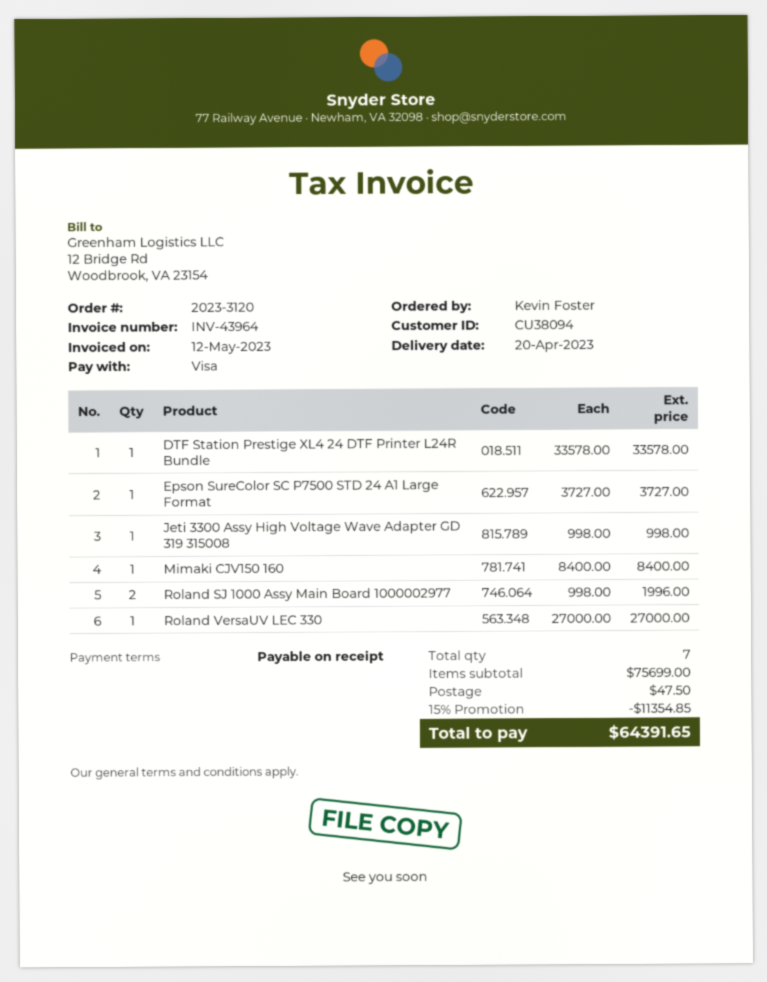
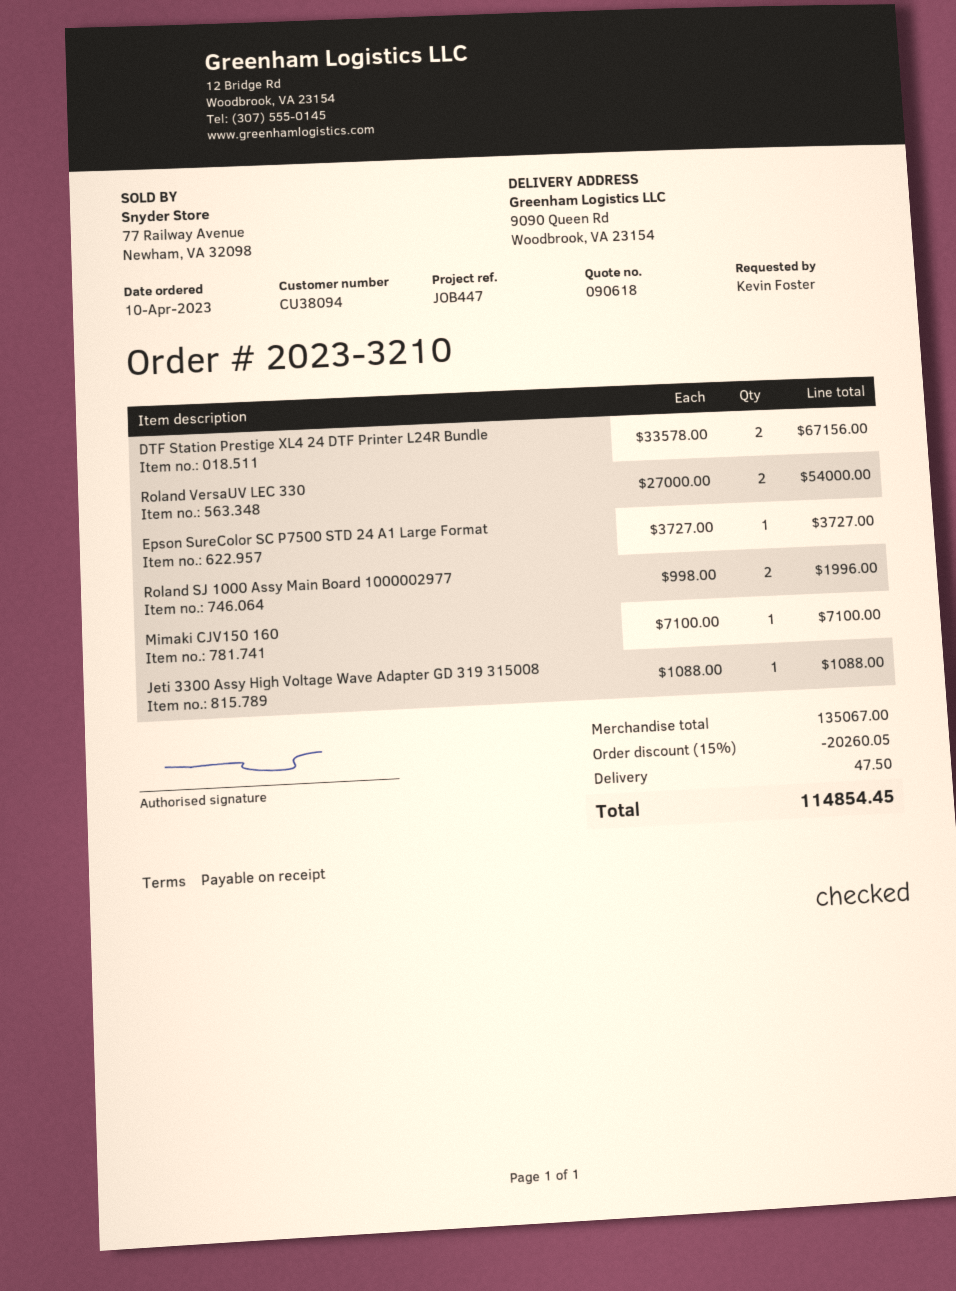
order number: 2023-3120 -> 2023-3210
DTF Station Prestige XL4 24 DTF Printer L24R Bundle: 1 x 33578.00 = 33578.00 -> 2 x 33578.00 = 67156.00
Jeti 3300 Assy High Voltage Wave Adapter GD 319 315008: 1 x 998.00 = 998.00 -> 1 x 1088.00 = 1088.00
Mimaki CJV150 160: 1 x 8400.00 = 8400.00 -> 1 x 7100.00 = 7100.00
Roland VersaUV LEC 330: 1 x 27000.00 = 27000.00 -> 2 x 27000.00 = 54000.00
subtotal: 75699.00 -> 135067.00
discount: 15% = 11354.85 -> 15% = 20260.05
total: 64391.65 -> 114854.45

